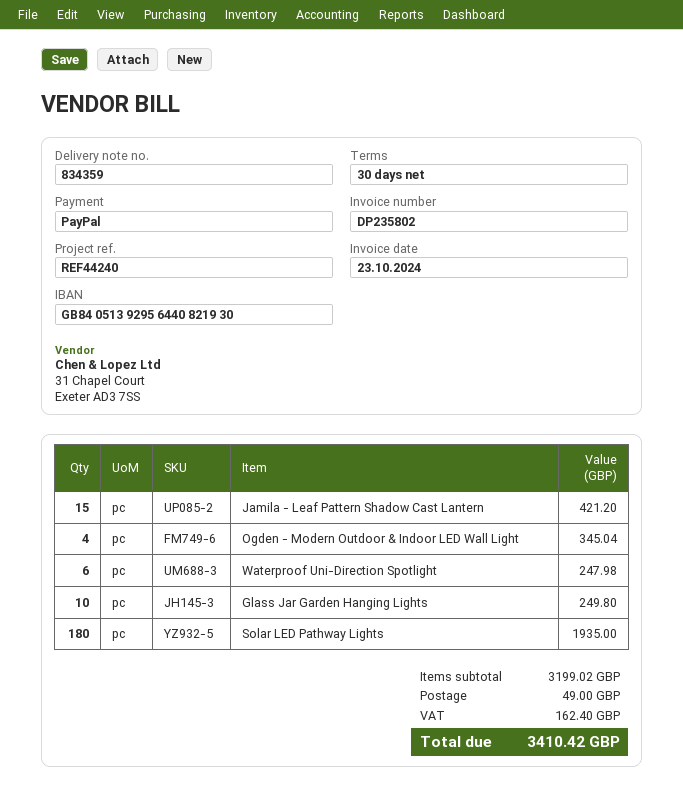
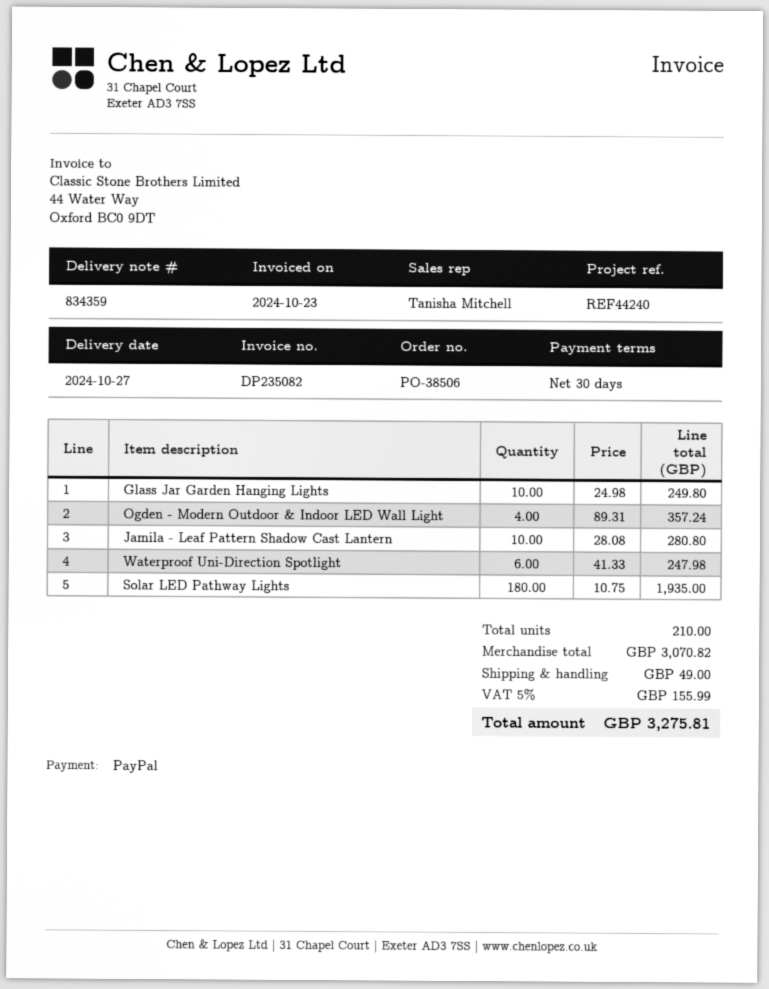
invoice number: DP235802 -> DP235082
Jamila - Leaf Pattern Shadow Cast Lantern: 15 for 421.20 -> 10 for 280.80
Ogden - Modern Outdoor & Indoor LED Wall Light: 4 for 345.04 -> 4 for 357.24
subtotal: 3199.02 -> 3070.82
tax: 162.40 -> 155.99
total: 3410.42 -> 3275.81

